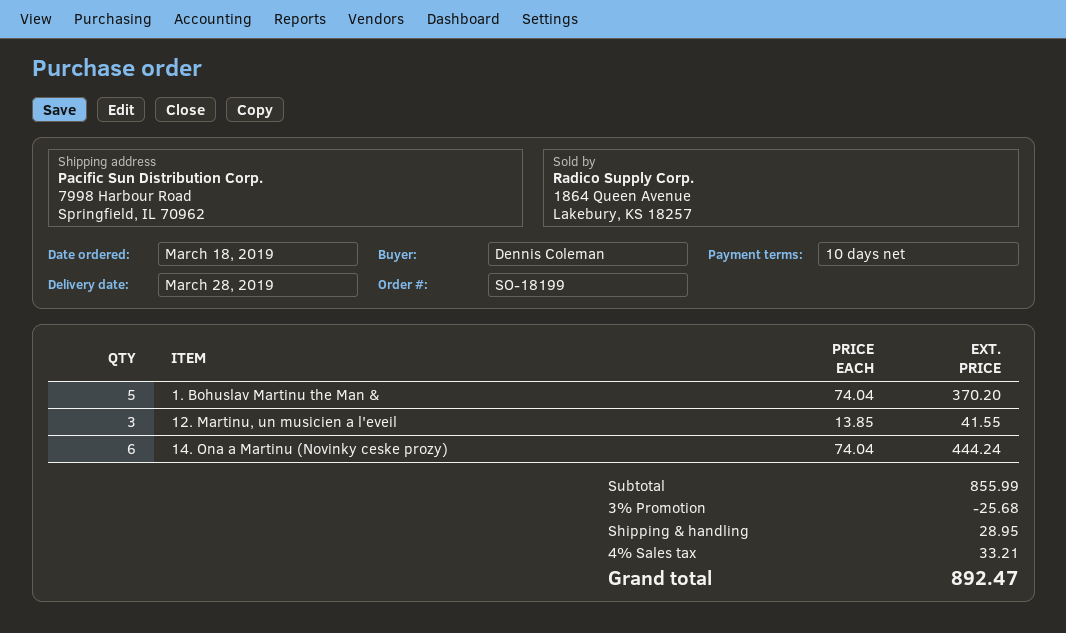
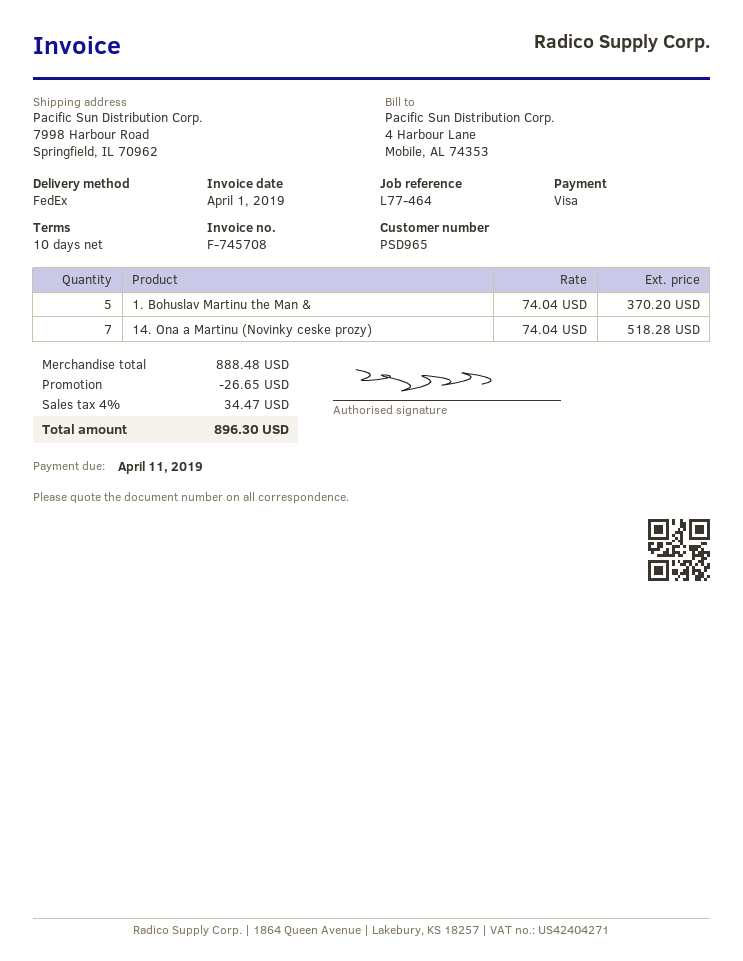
12. Martinu, un musicien a l'eveil: 3 x 13.85 = 41.55 -> none
14. Ona a Martinu (Novinky ceske prozy): 6 x 74.04 = 444.24 -> 7 x 74.04 = 518.28
subtotal: 855.99 -> 888.48
discount: 25.68 -> 26.65
shipping: 28.95 -> none
tax: 4% = 33.21 -> 4% = 34.47
total: 892.47 -> 896.30

